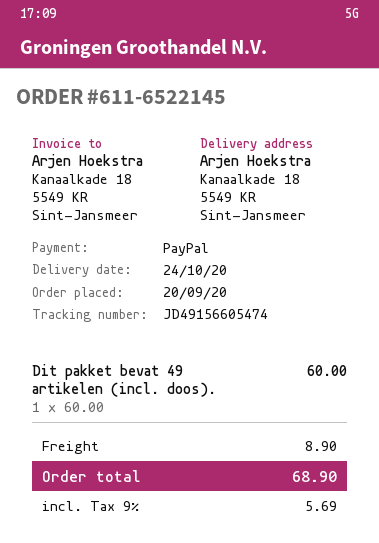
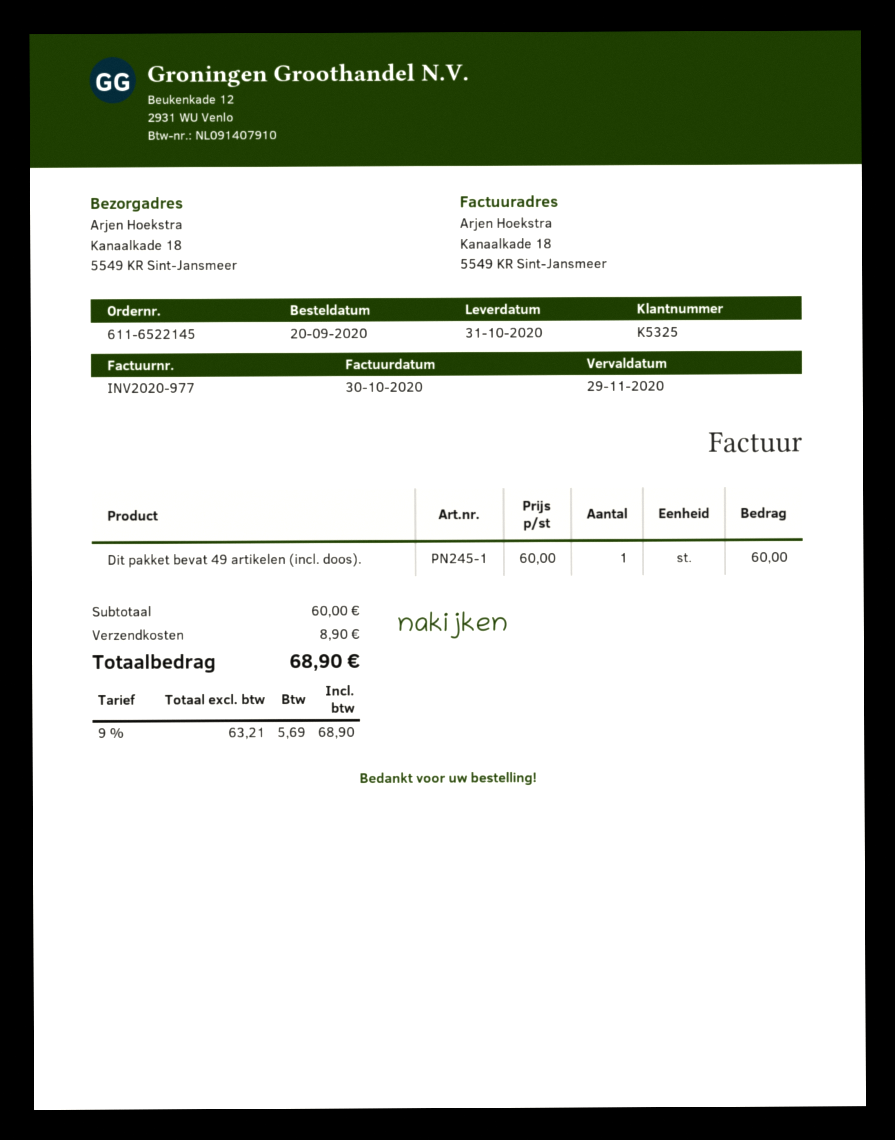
delivery date: 2020-10-24 -> 2020-10-31

